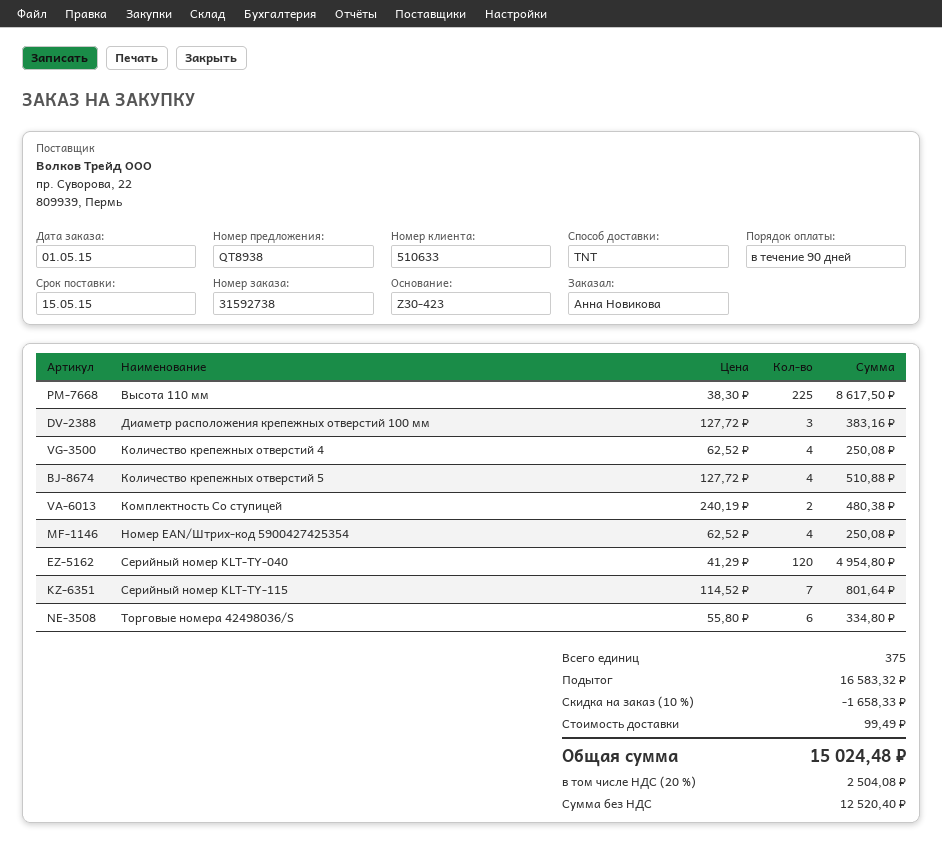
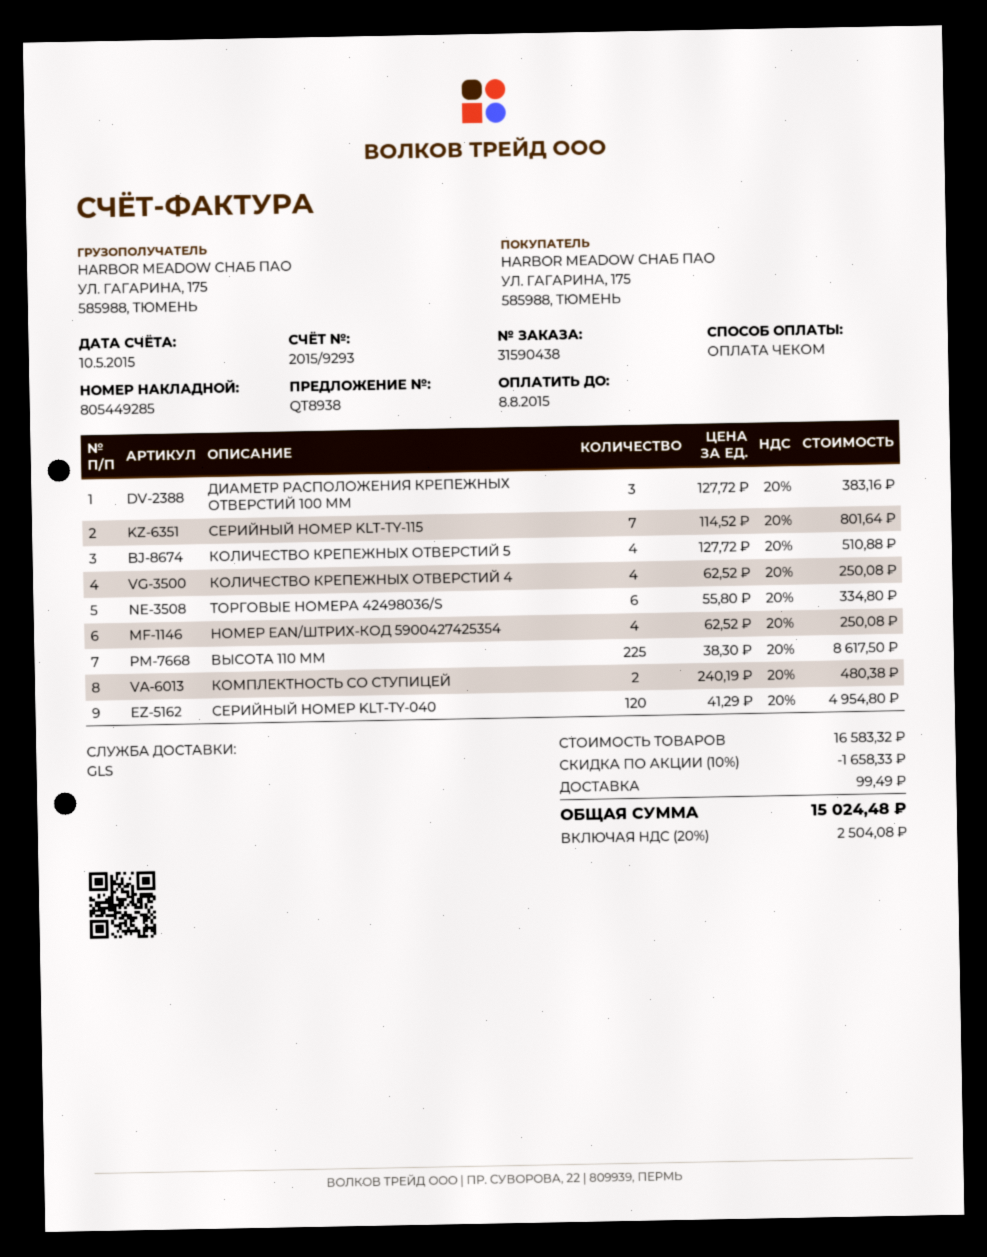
order number: 31592738 -> 31590438
shipping method: TNT -> GLS

